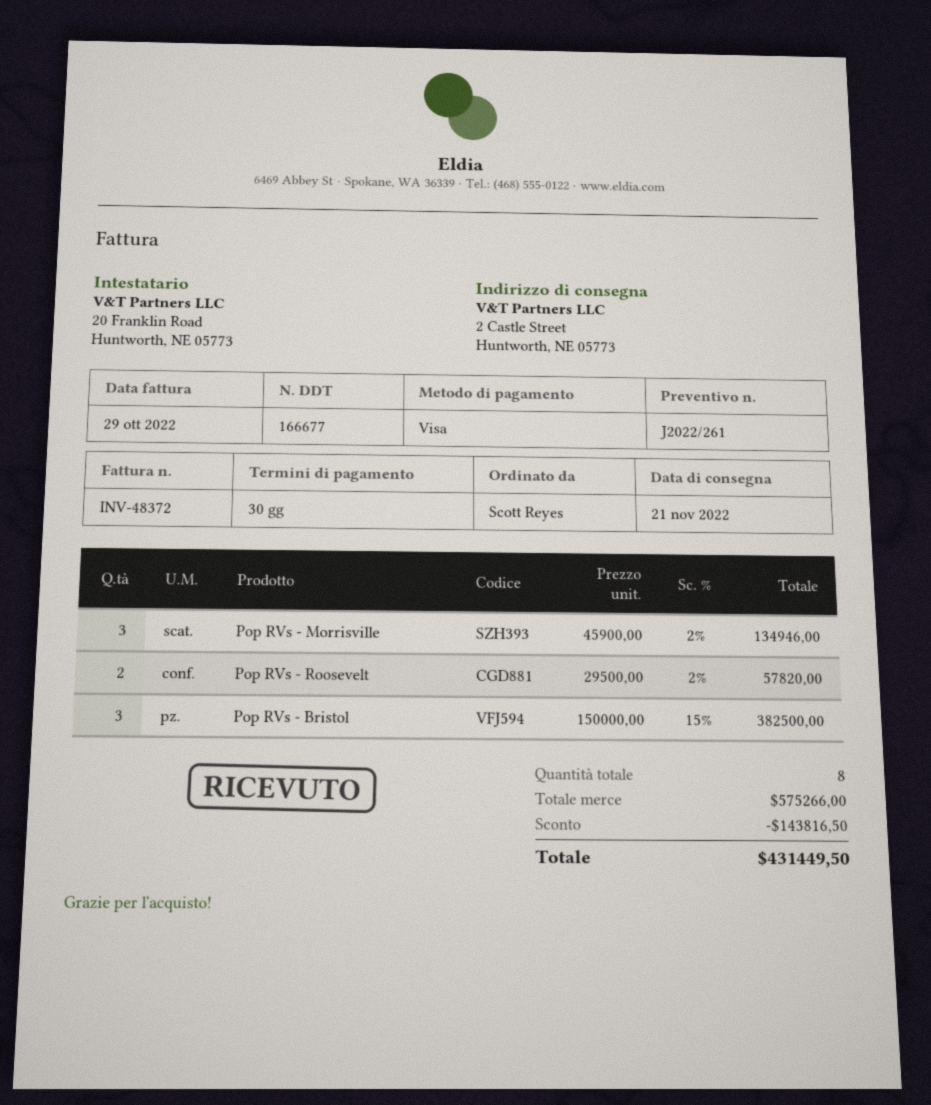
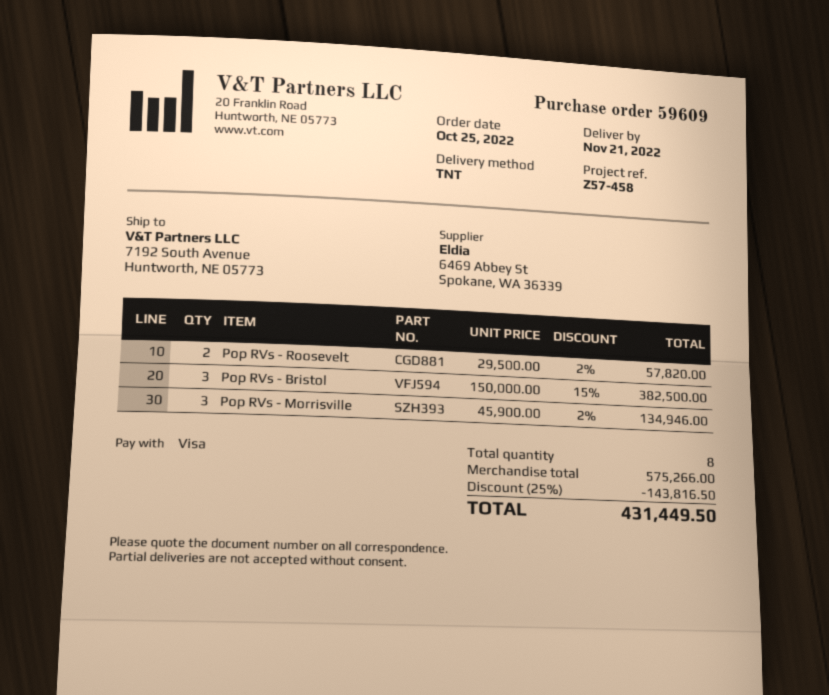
ship to: 2 Castle Street, Huntworth, NE 05773 -> 7192 South Avenue, Huntworth, NE 05773

